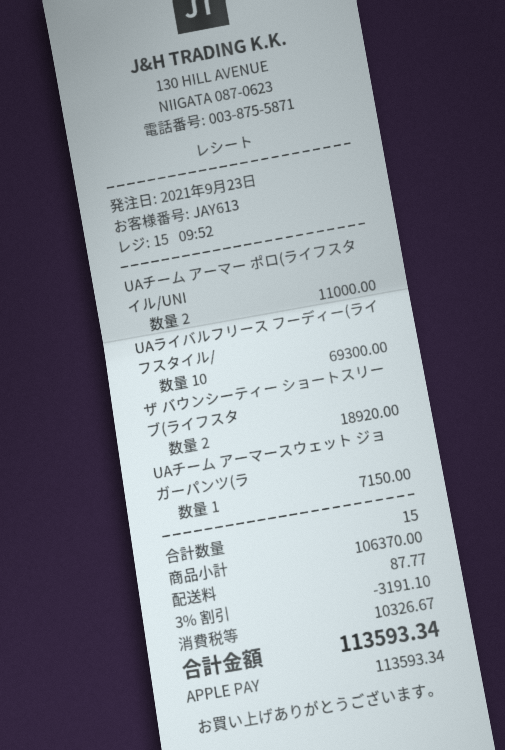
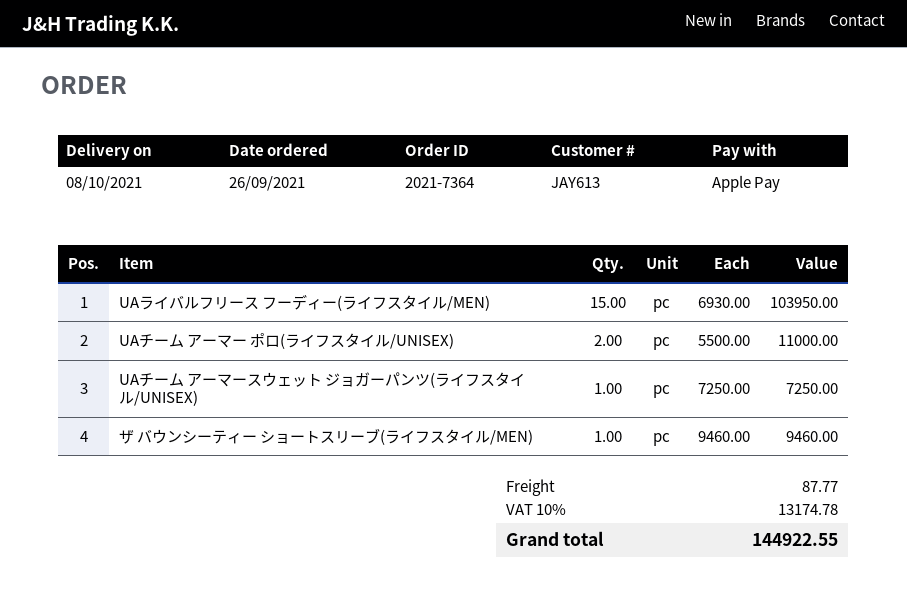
order date: 2021-09-23 -> 2021-09-26
UAライバルフリース フーディー(ライフスタイル/: 10 for 69300.00 -> 15 for 103950.00
ザ バウンシーティー ショートスリーブ(ライフスタ: 2 for 18920.00 -> 1 for 9460.00
UAチーム アーマースウェット ジョガーパンツ(ラ: 1 for 7150.00 -> 1 for 7250.00
discount: 3% = 3191.10 -> none
tax: 10326.67 -> 13174.78
total: 113593.34 -> 144922.55

